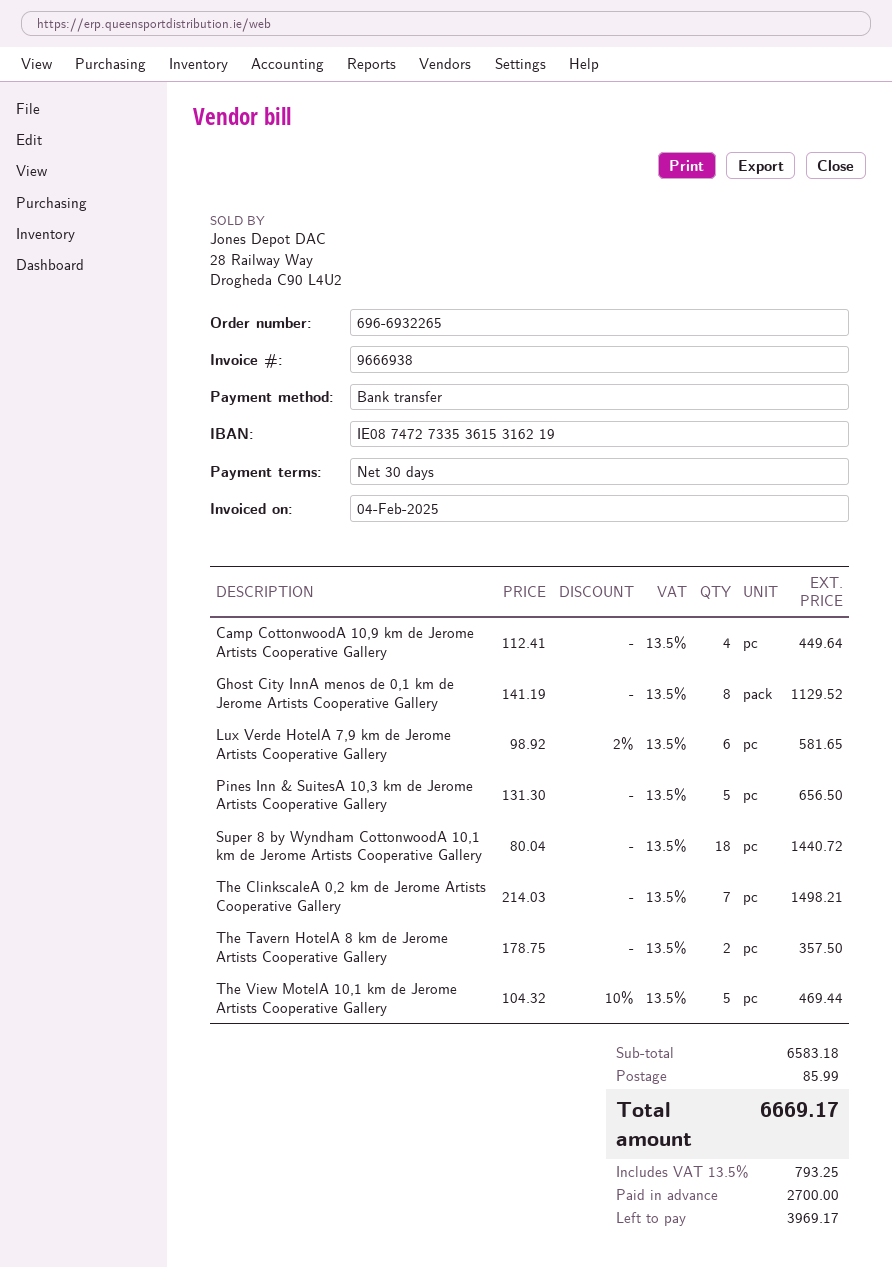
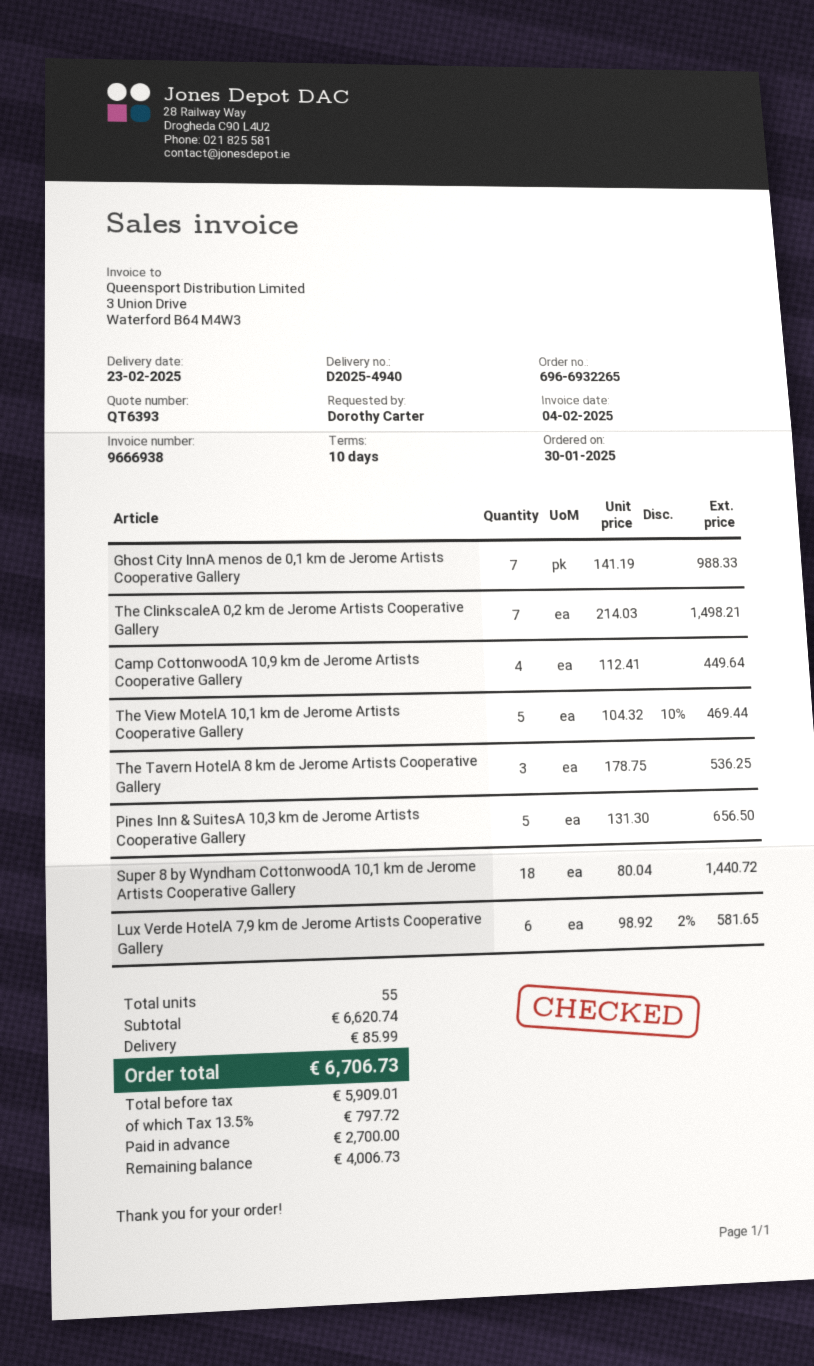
payment terms: 30 days -> 10 days
Ghost City InnA menos de 0,1 km de Jerome Artists Cooperative Gallery: 8 x 141.19 = 1129.52 -> 7 x 141.19 = 988.33
The Tavern HotelA 8 km de Jerome Artists Cooperative Gallery: 2 x 178.75 = 357.50 -> 3 x 178.75 = 536.25
subtotal: 6583.18 -> 6620.74
tax: 13.5% = 793.25 -> 13.5% = 797.72
total: 6669.17 -> 6706.73
balance: 3969.17 -> 4006.73

